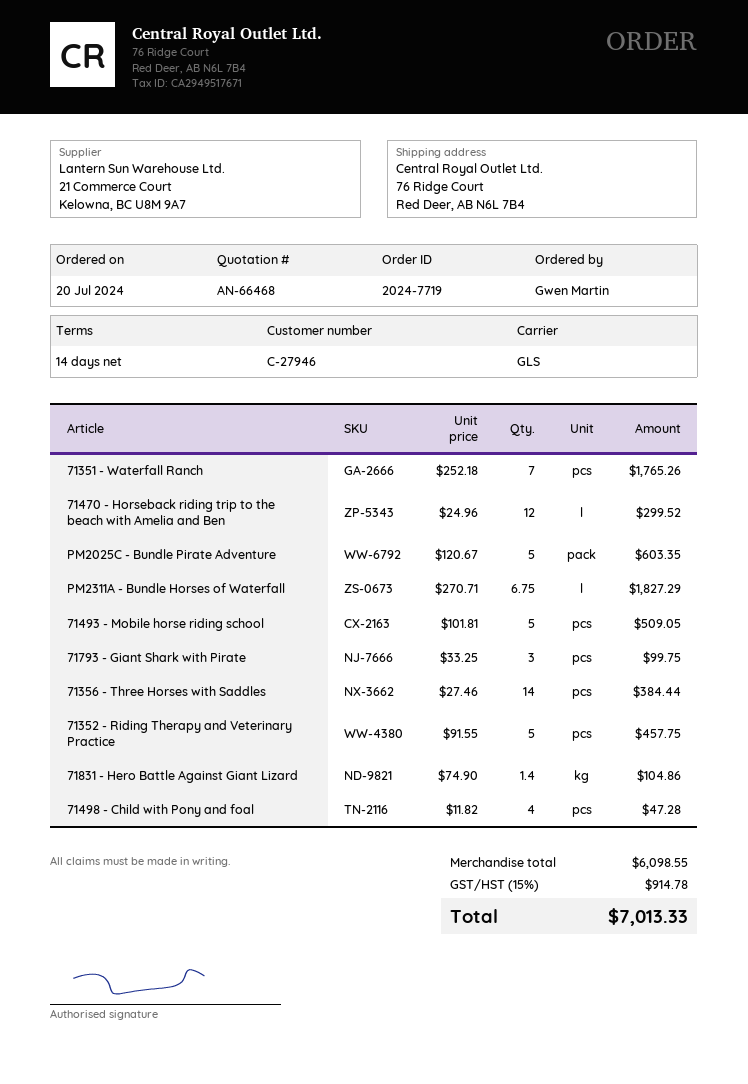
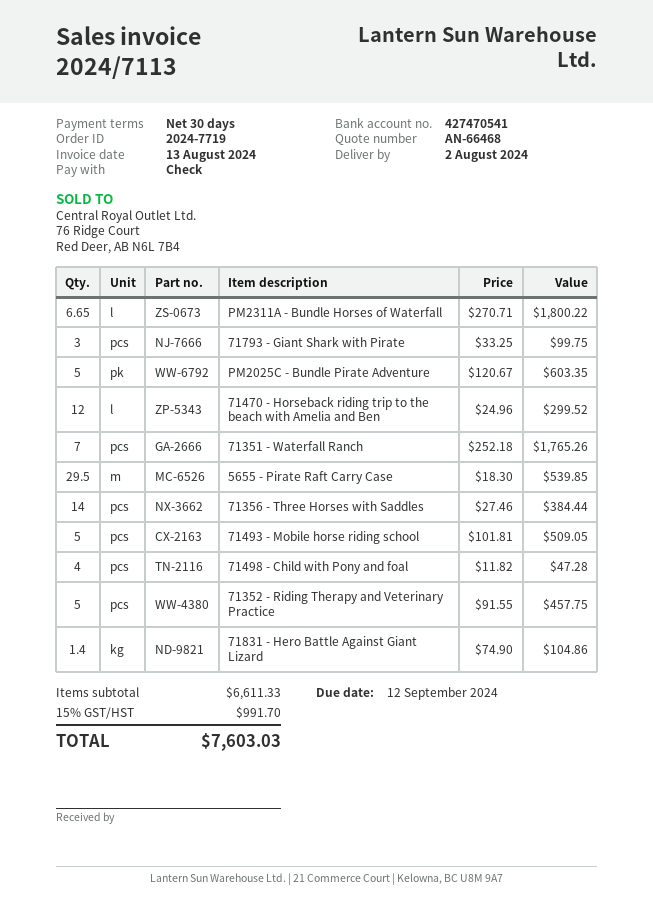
payment terms: 14 days -> 30 days
PM2311A - Bundle Horses of Waterfall: 6.75 x 270.71 = 1827.29 -> 6.65 x 270.71 = 1800.22
5655 - Pirate Raft Carry Case: none -> 29.5 x 18.30 = 539.85
subtotal: 6098.55 -> 6611.33
tax: 15% = 914.78 -> 15% = 991.70
total: 7013.33 -> 7603.03

